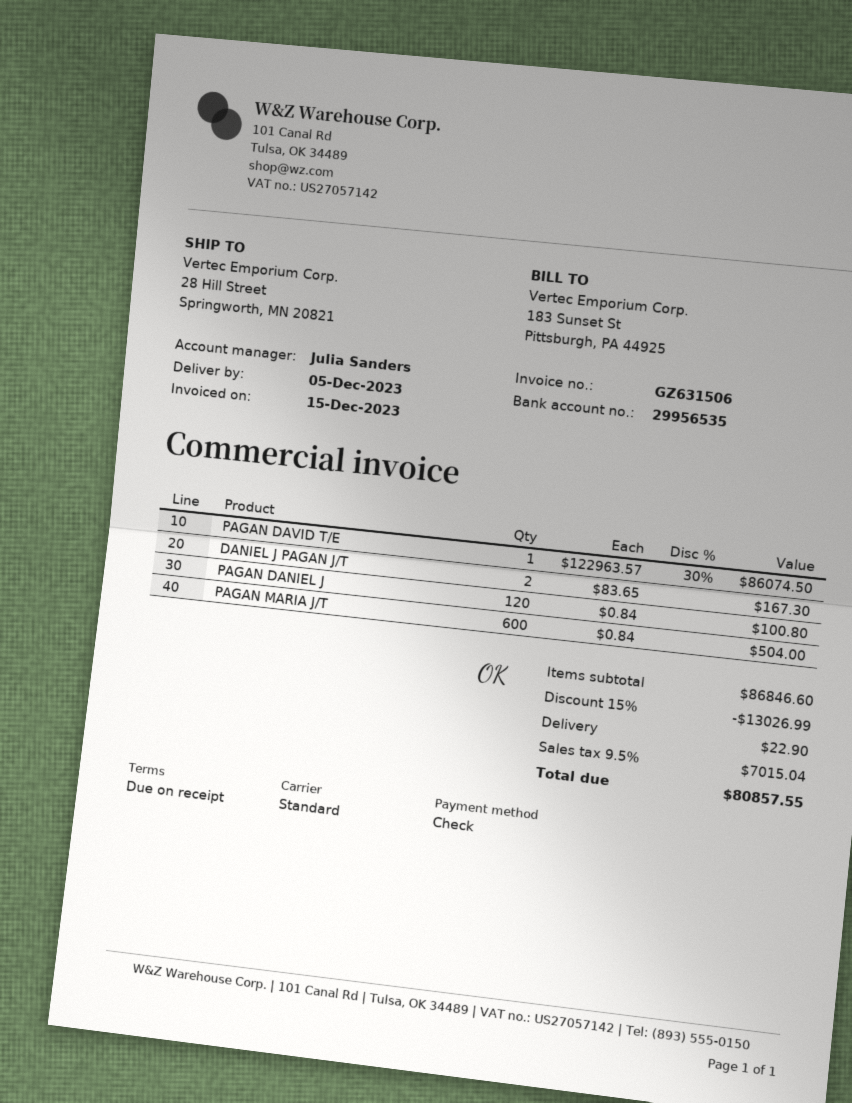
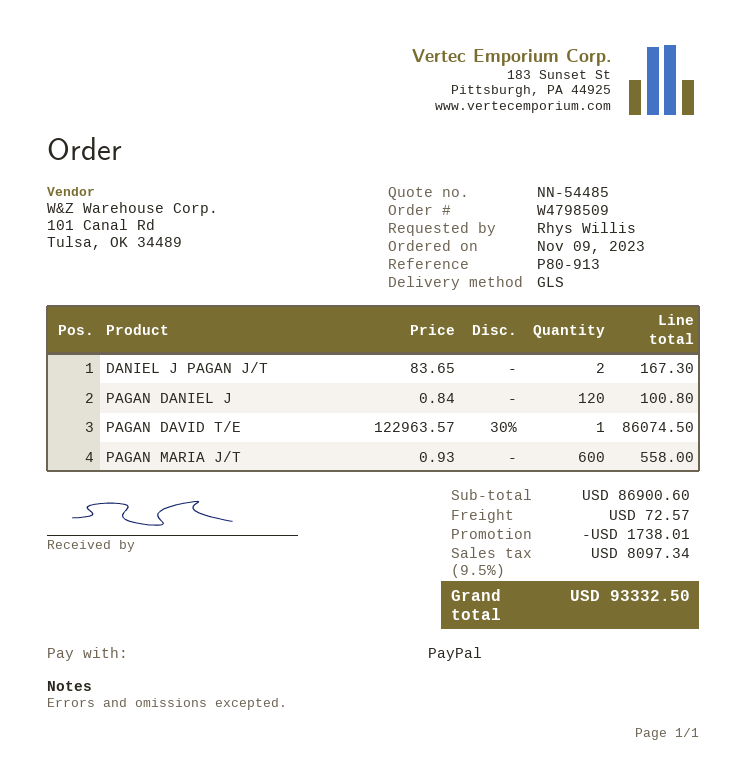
payment method: cheque -> PayPal
shipping method: standard -> GLS
PAGAN MARIA J/T: 600 x 0.84 = 504.00 -> 600 x 0.93 = 558.00
subtotal: 86846.60 -> 86900.60
discount: 13026.99 -> 1738.01
shipping: 22.90 -> 72.57
tax: 9.5% = 7015.04 -> 9.5% = 8097.34
total: 80857.55 -> 93332.50

